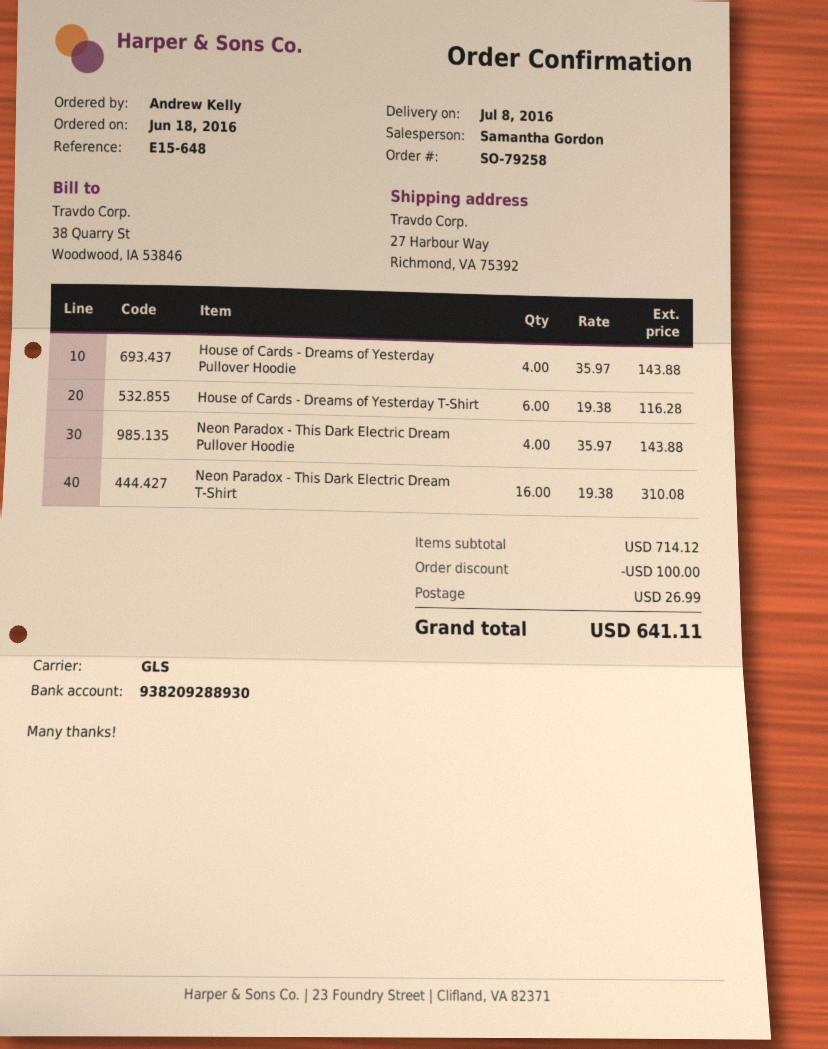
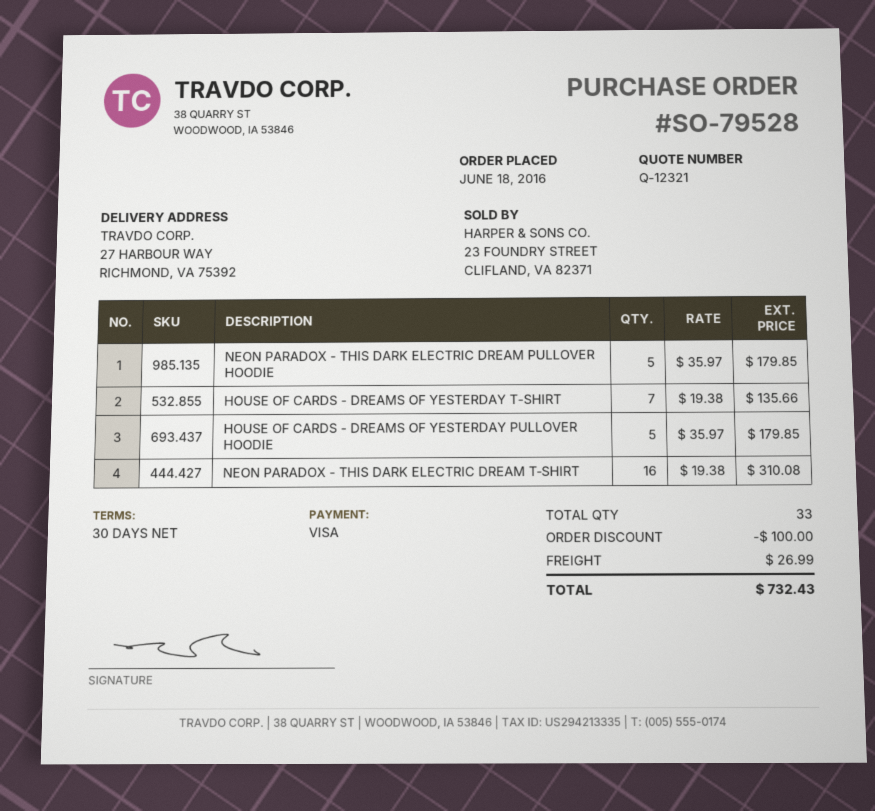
order number: SO-79258 -> SO-79528
House of Cards - Dreams of Yesterday Pullover Hoodie: 4 x 35.97 = 143.88 -> 5 x 35.97 = 179.85
House of Cards - Dreams of Yesterday T-Shirt: 6 x 19.38 = 116.28 -> 7 x 19.38 = 135.66
Neon Paradox - This Dark Electric Dream Pullover Hoodie: 4 x 35.97 = 143.88 -> 5 x 35.97 = 179.85
total: 641.11 -> 732.43

